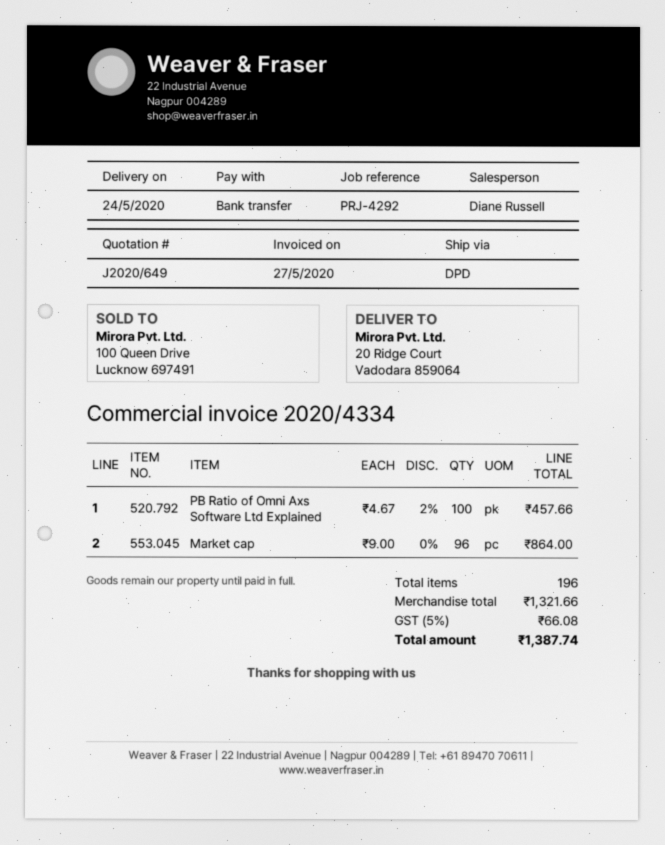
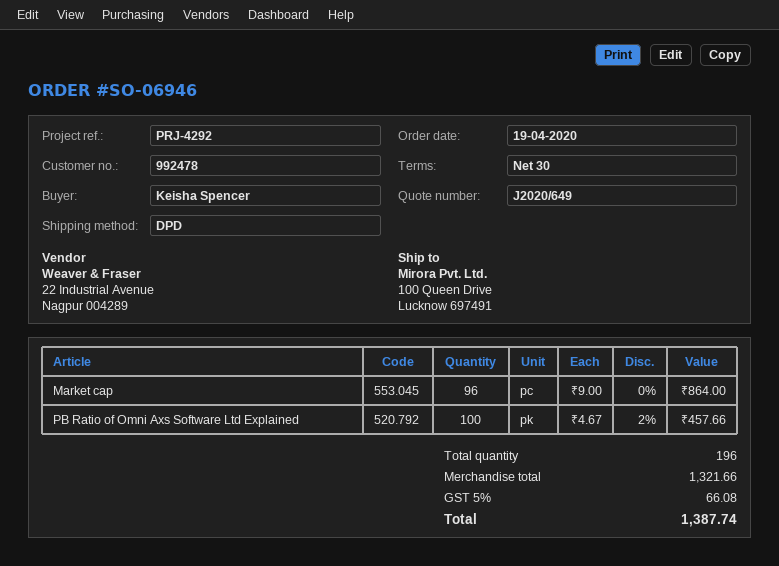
ship to: 20 Ridge Court, Vadodara 859064 -> 100 Queen Drive, Lucknow 697491

